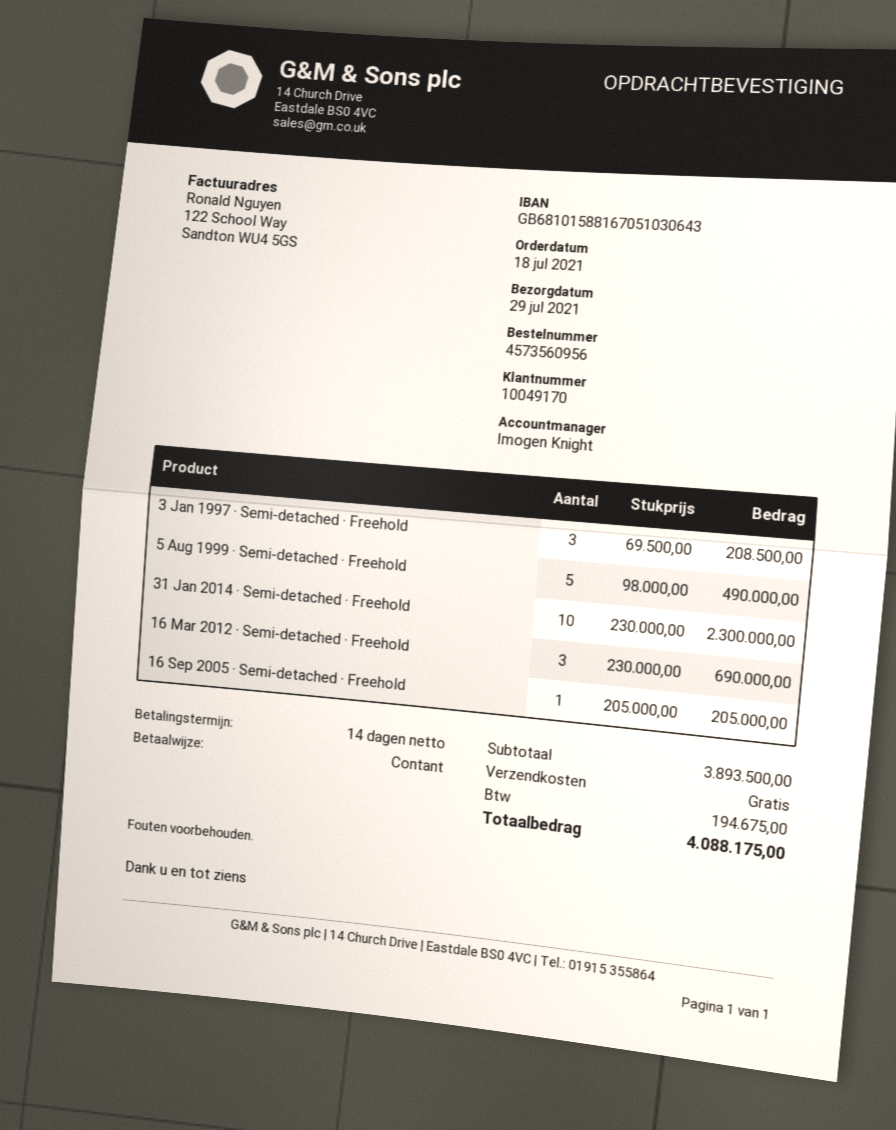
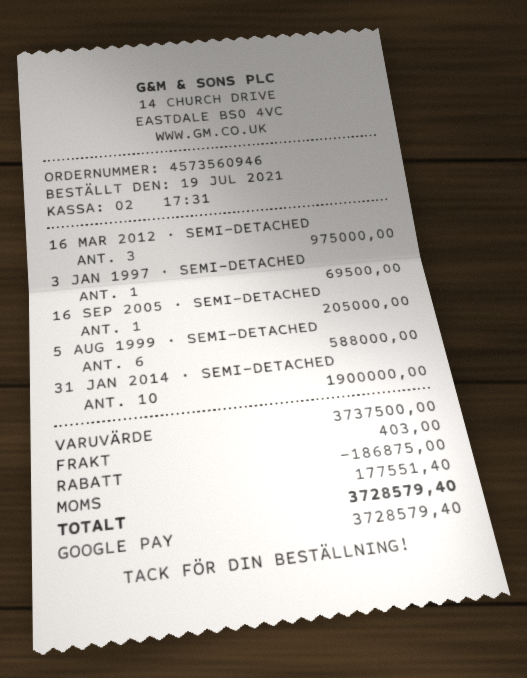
order number: 4573560956 -> 4573560946
order date: 2021-07-18 -> 2021-07-19
payment method: cash -> Google Pay
3 Jan 1997 · Semi-detached · Freehold: 3 for 208500.00 -> 1 for 69500.00
5 Aug 1999 · Semi-detached · Freehold: 5 for 490000.00 -> 6 for 588000.00
31 Jan 2014 · Semi-detached · Freehold: 10 for 2300000.00 -> 10 for 1900000.00
16 Mar 2012 · Semi-detached · Freehold: 3 for 690000.00 -> 3 for 975000.00
subtotal: 3893500.00 -> 3737500.00
discount: none -> 186875.00
shipping: 0.00 -> 403.00
tax: 194675.00 -> 177551.40
total: 4088175.00 -> 3728579.40

